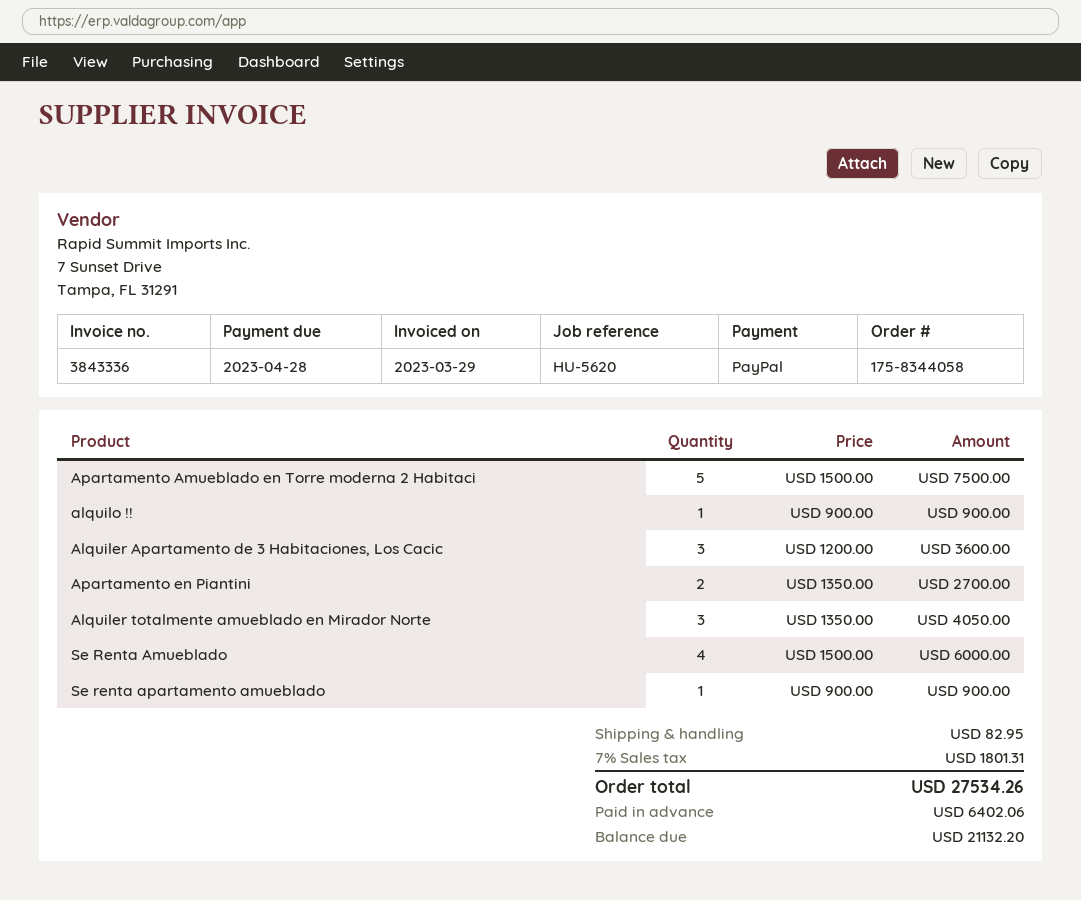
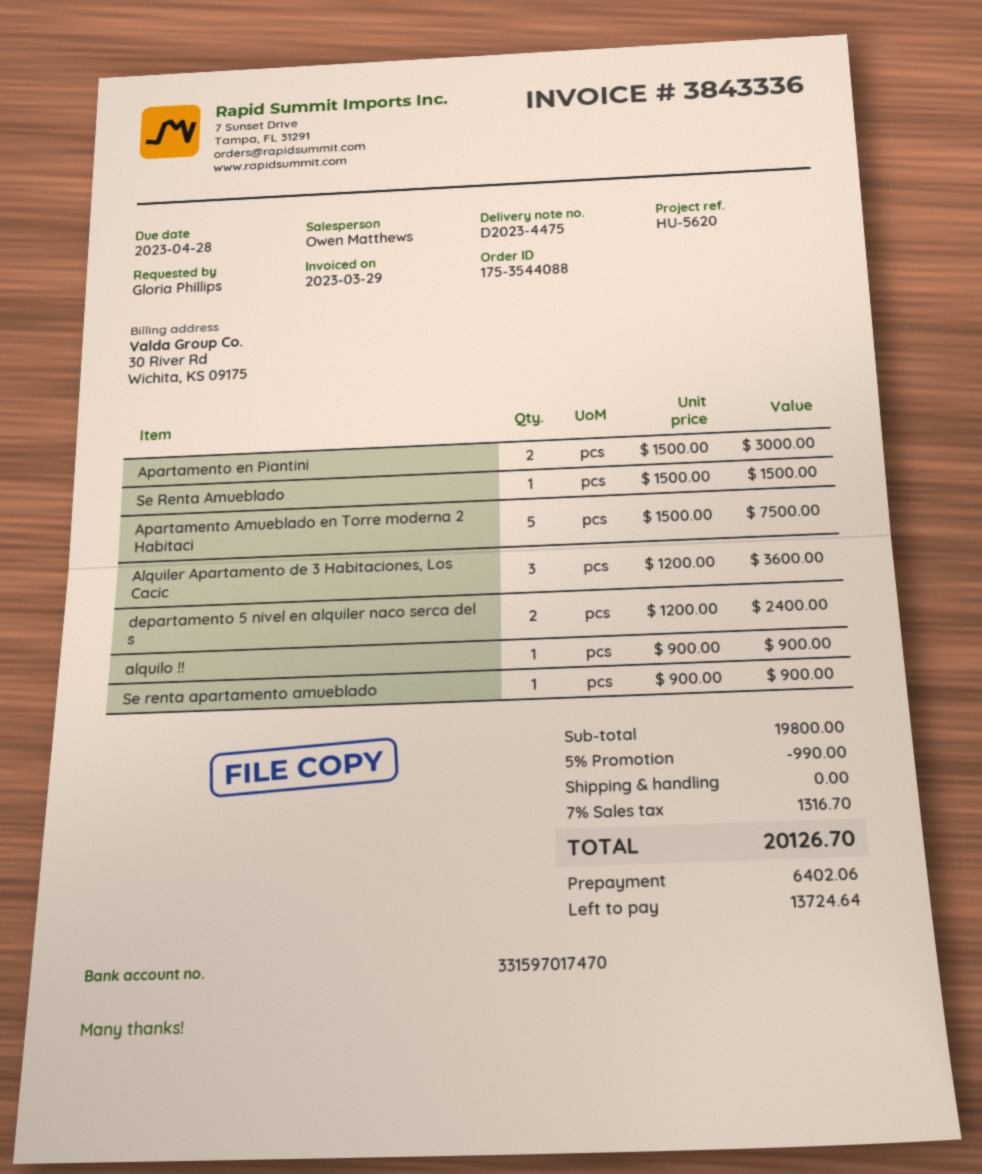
order number: 175-8344058 -> 175-3544088
Apartamento en Piantini: 2 x 1350.00 = 2700.00 -> 2 x 1500.00 = 3000.00
Alquiler totalmente amueblado en Mirador Norte: 3 x 1350.00 = 4050.00 -> none
Se Renta Amueblado: 4 x 1500.00 = 6000.00 -> 1 x 1500.00 = 1500.00
departamento 5 nivel en alquiler naco serca del s: none -> 2 x 1200.00 = 2400.00
discount: none -> 5% = 990.00
shipping: 82.95 -> 0.00
tax: 7% = 1801.31 -> 7% = 1316.70
total: 27534.26 -> 20126.70
balance: 21132.20 -> 13724.64

